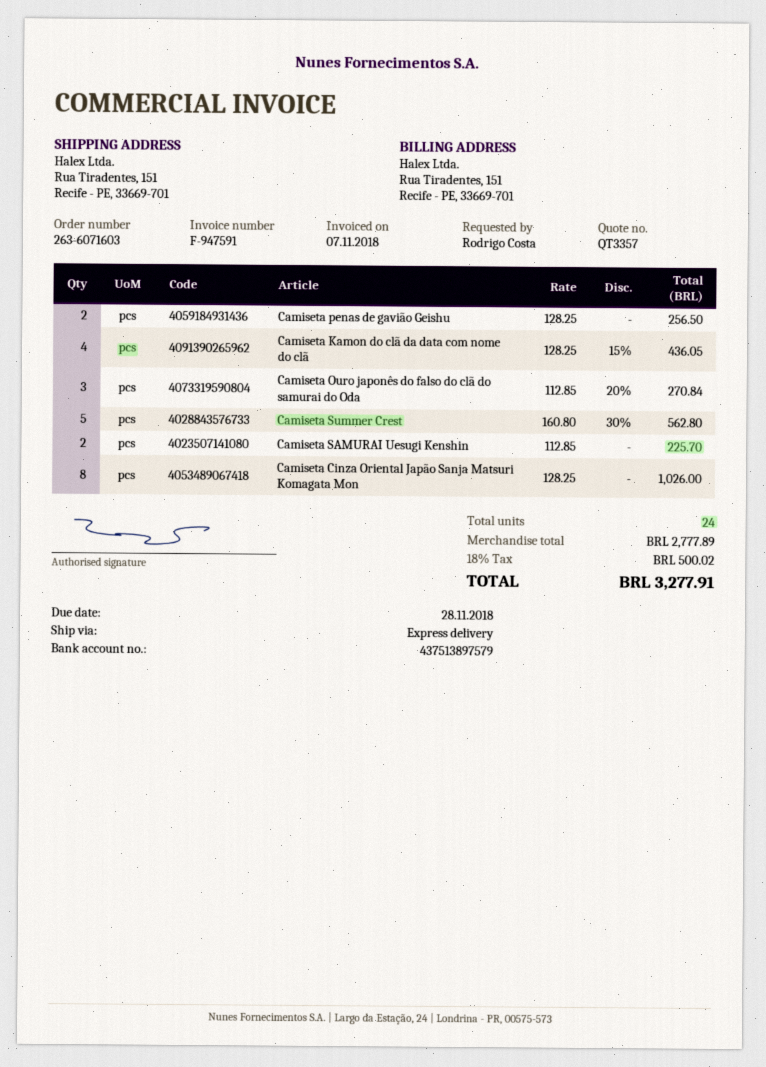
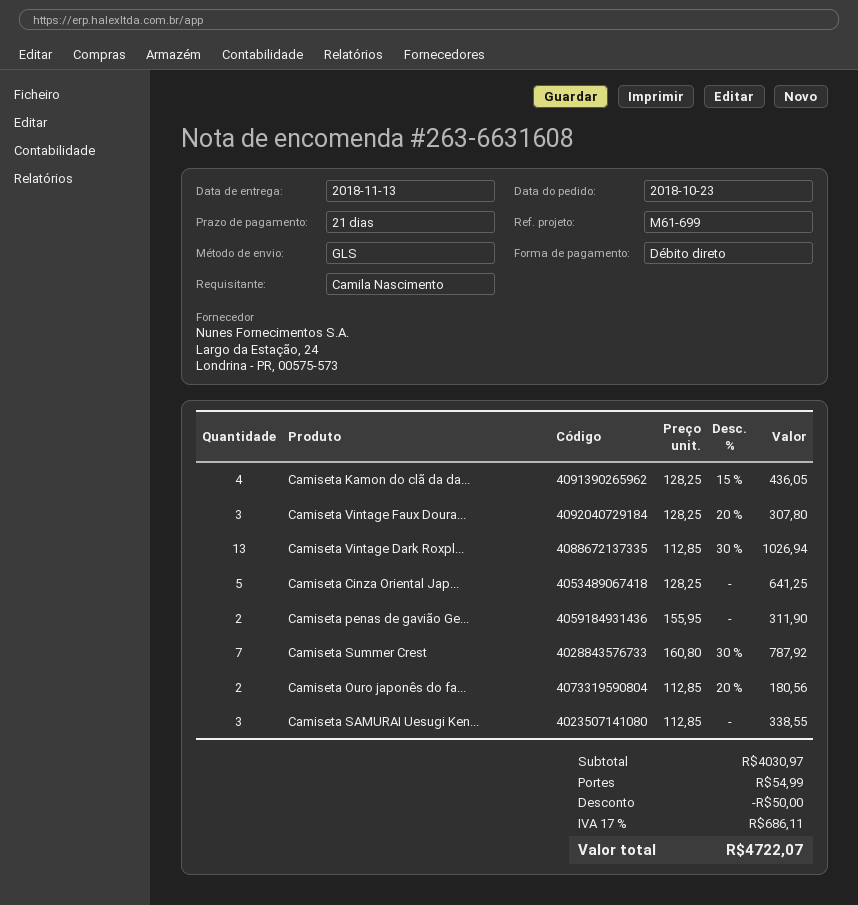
order number: 263-6071603 -> 263-6631608
ordered by: Rodrigo Costa -> Camila Nascimento
shipping method: express -> GLS
Camiseta penas de gavião Geishu: 2 x 128.25 = 256.50 -> 2 x 155.95 = 311.90
Camiseta Ouro japonês do falso do clã do samurai do Oda: 3 x 112.85 - 20% = 270.84 -> 2 x 112.85 - 20% = 180.56
Camiseta Summer Crest: 5 x 160.80 - 30% = 562.80 -> 7 x 160.80 - 30% = 787.92
Camiseta SAMURAI Uesugi Kenshin: 2 x 112.85 = 225.70 -> 3 x 112.85 = 338.55
Camiseta Cinza Oriental Japão Sanja Matsuri Komagata Mon: 8 x 128.25 = 1026.00 -> 5 x 128.25 = 641.25
Camiseta Vintage Faux Doura...: none -> 3 x 128.25 - 20% = 307.80
Camiseta Vintage Dark Roxpl...: none -> 13 x 112.85 - 30% = 1026.94
subtotal: 2777.89 -> 4030.97
discount: none -> 50.00
shipping: none -> 54.99
tax: 18% = 500.02 -> 17% = 686.11
total: 3277.91 -> 4722.07

